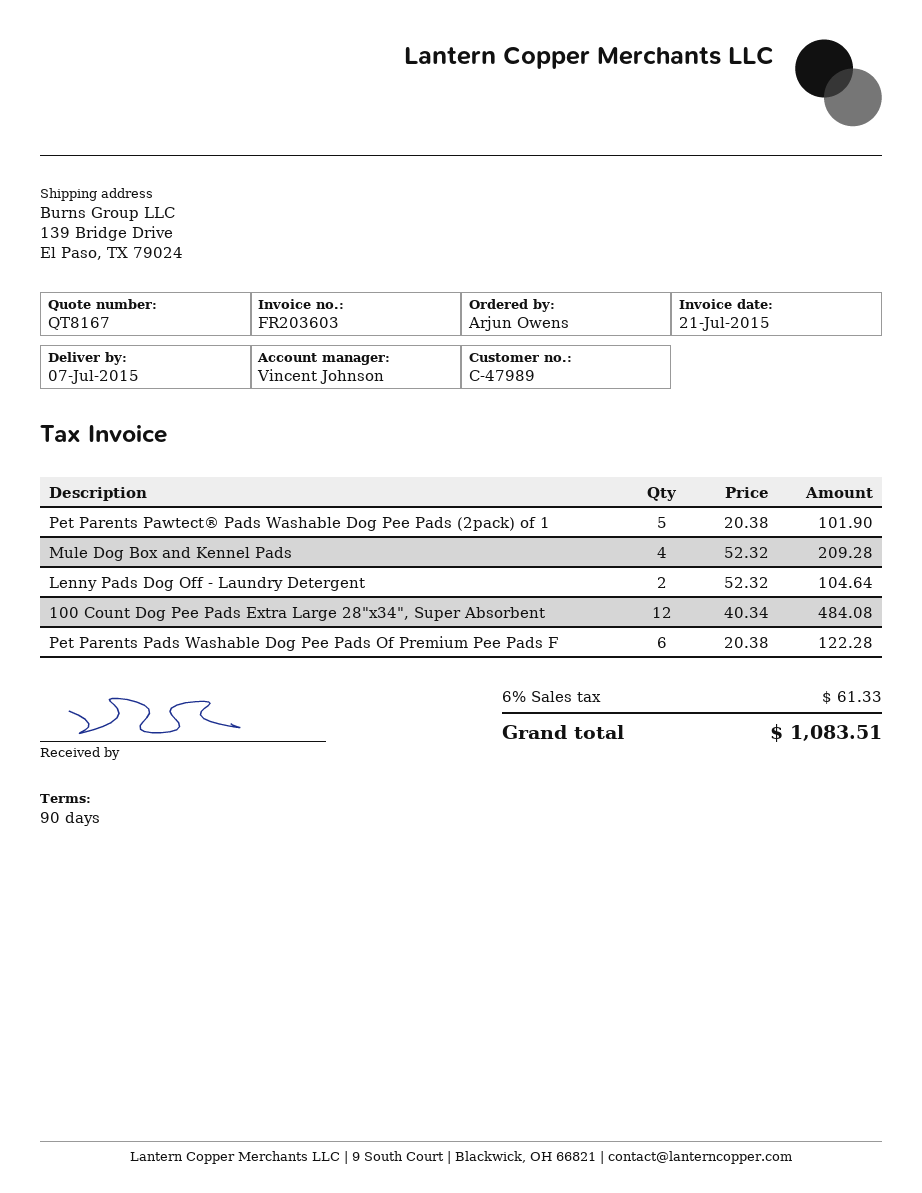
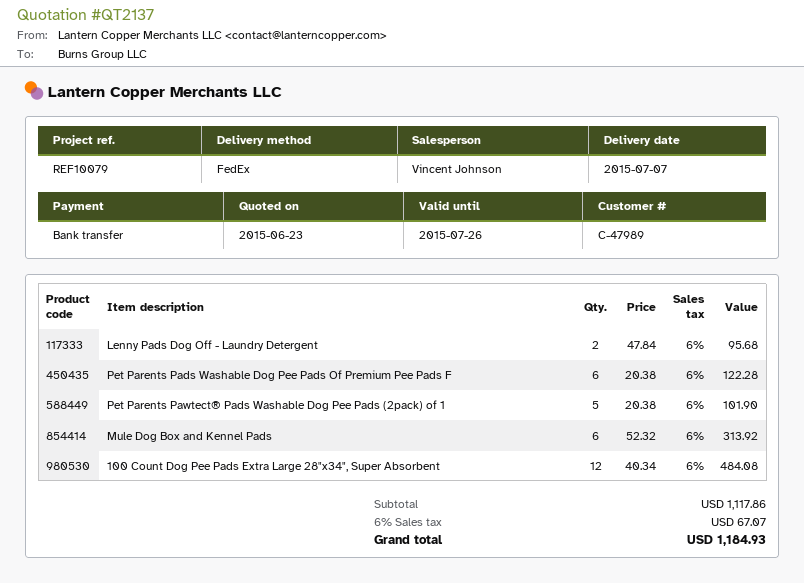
quote number: QT8167 -> QT2137
Mule Dog Box and Kennel Pads: 4 x 52.32 = 209.28 -> 6 x 52.32 = 313.92
Lenny Pads Dog Off - Laundry Detergent: 2 x 52.32 = 104.64 -> 2 x 47.84 = 95.68
tax: 6% = 61.33 -> 6% = 67.07
total: 1083.51 -> 1184.93

